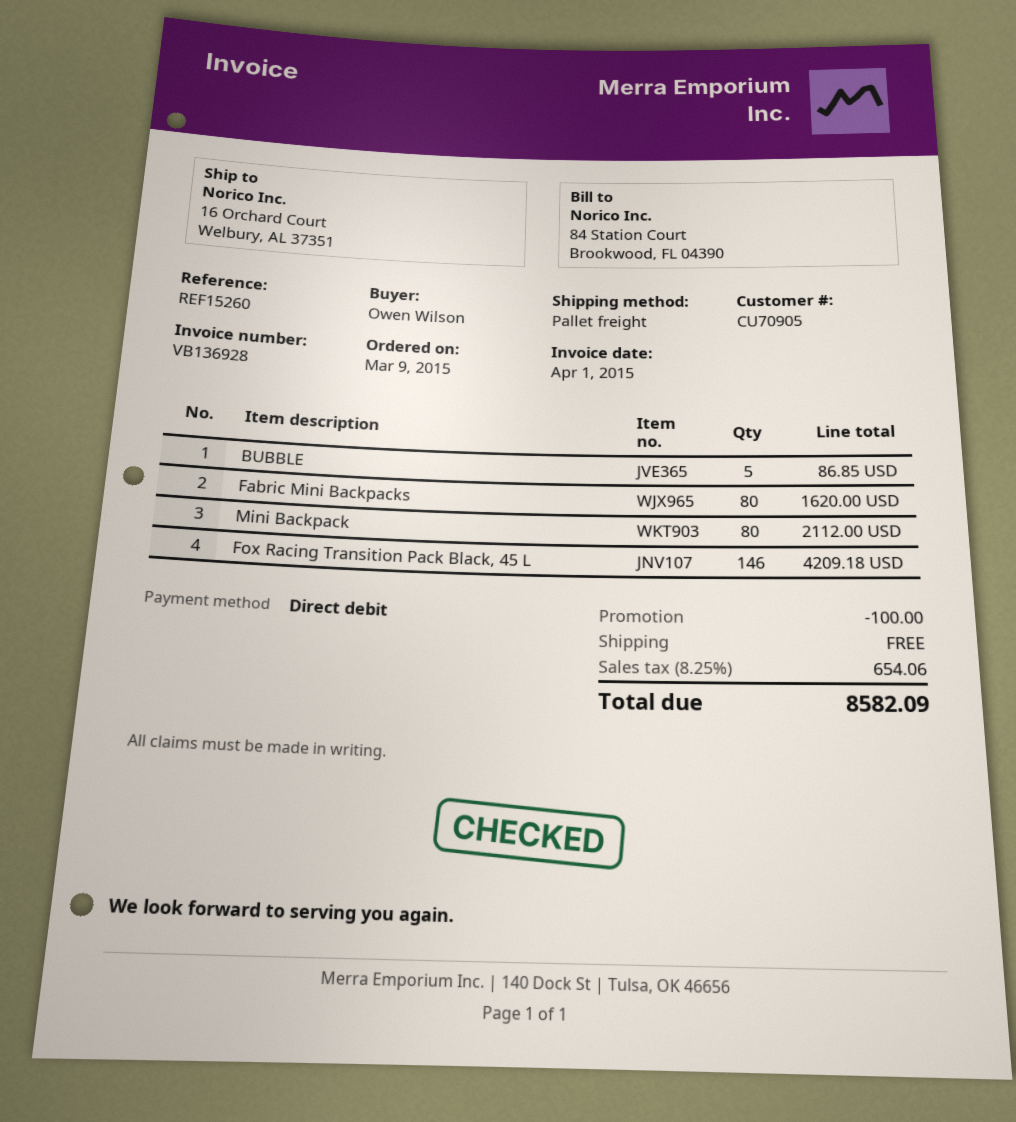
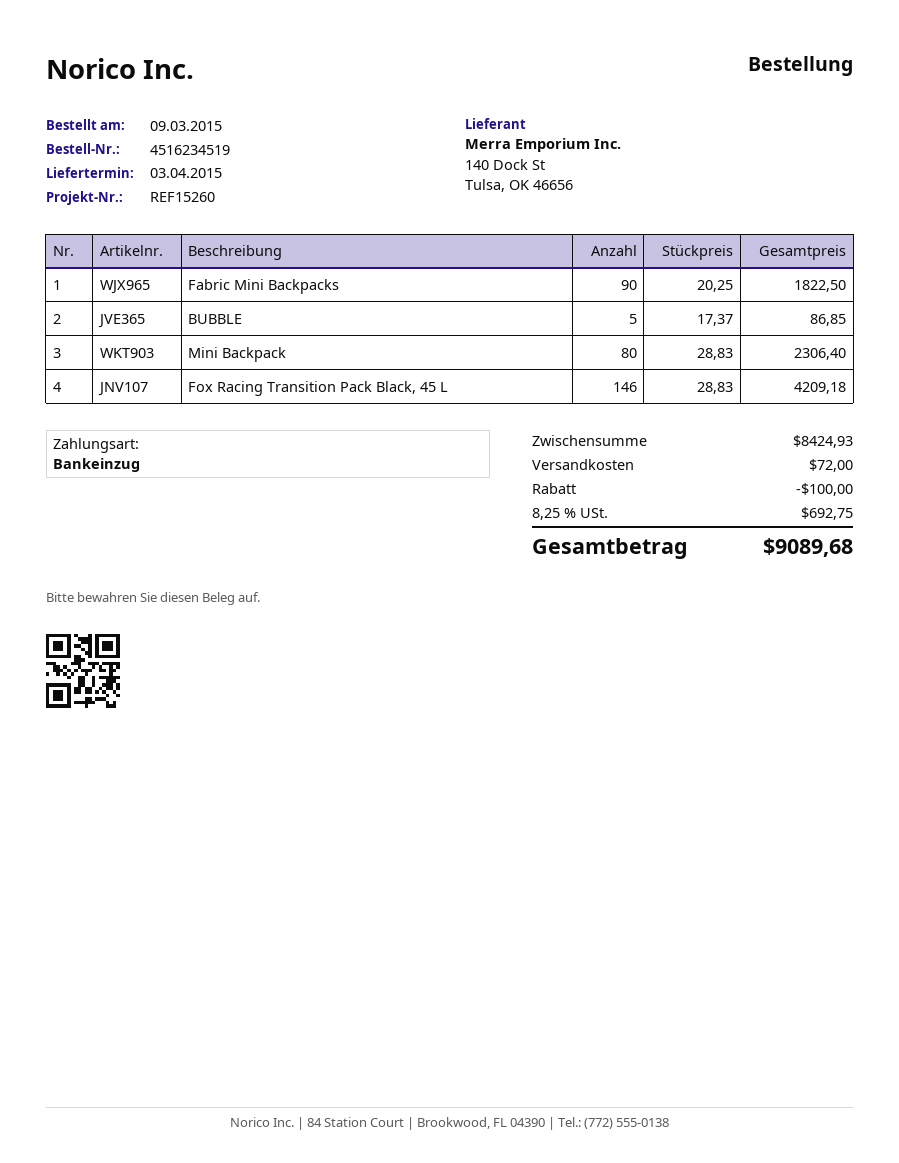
Fabric Mini Backpacks: 80 for 1620.00 -> 90 for 1822.50
Mini Backpack: 80 for 2112.00 -> 80 for 2306.40
shipping: 0.00 -> 72.00
tax: 8.25% = 654.06 -> 8.25% = 692.75
total: 8582.09 -> 9089.68

